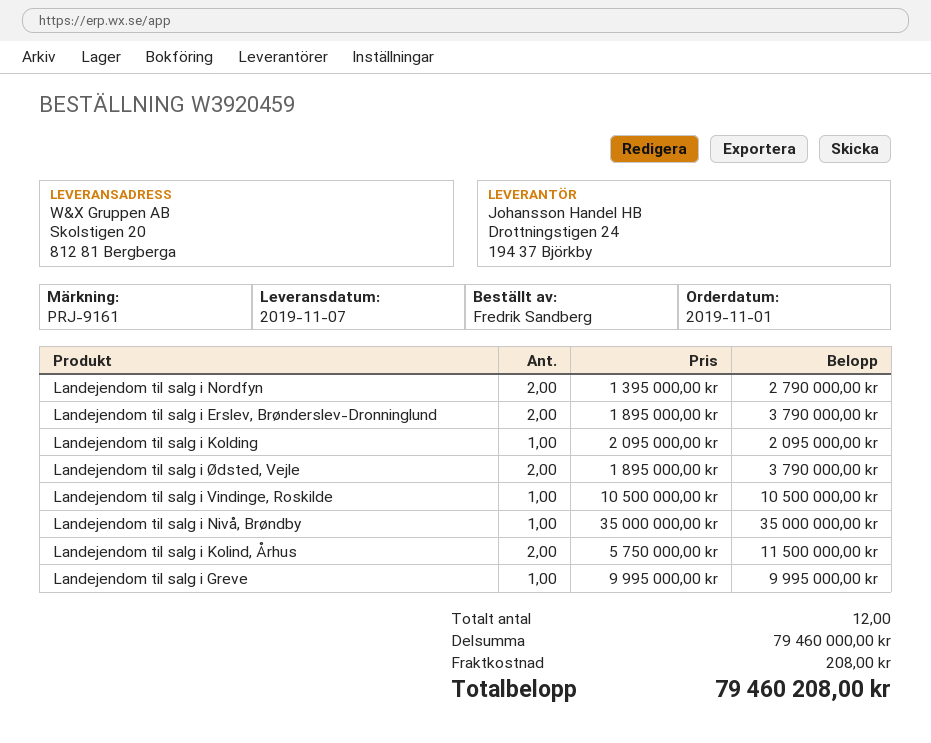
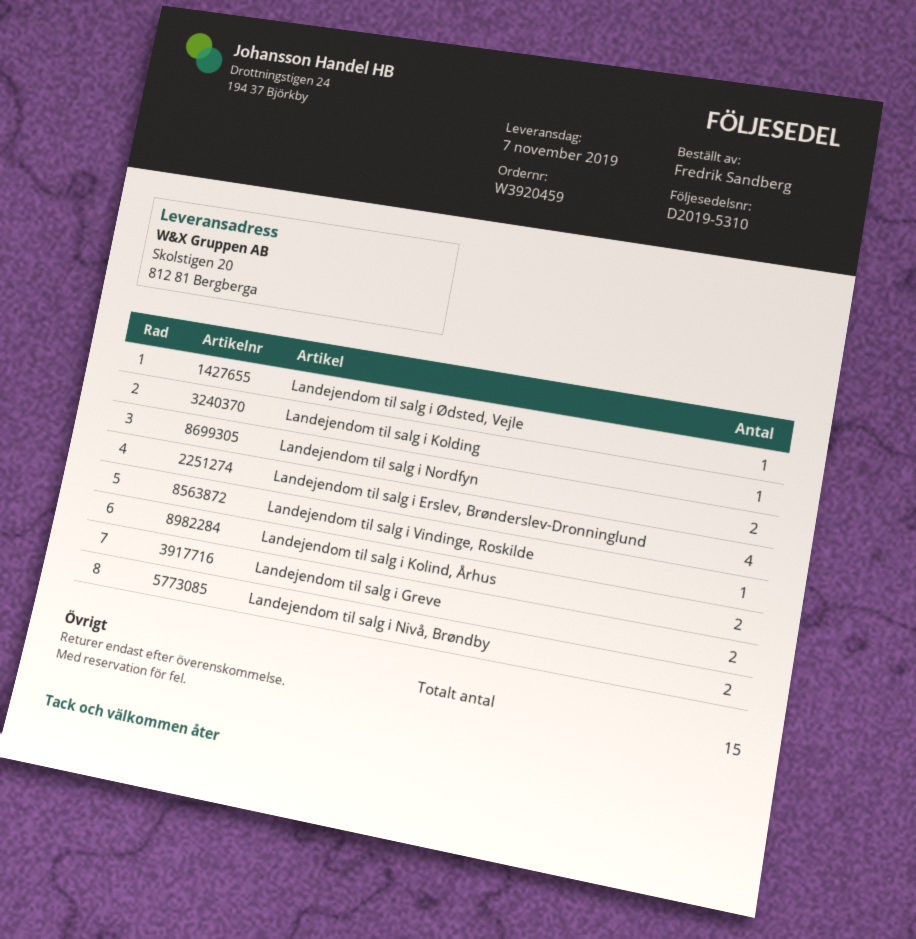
Landejendom til salg i Erslev, Brønderslev-Dronninglund: 2 -> 4
Landejendom til salg i Ødsted, Vejle: 2 -> 1
Landejendom til salg i Nivå, Brøndby: 1 -> 2
Landejendom til salg i Greve: 1 -> 2
total quantity: 12 -> 15

